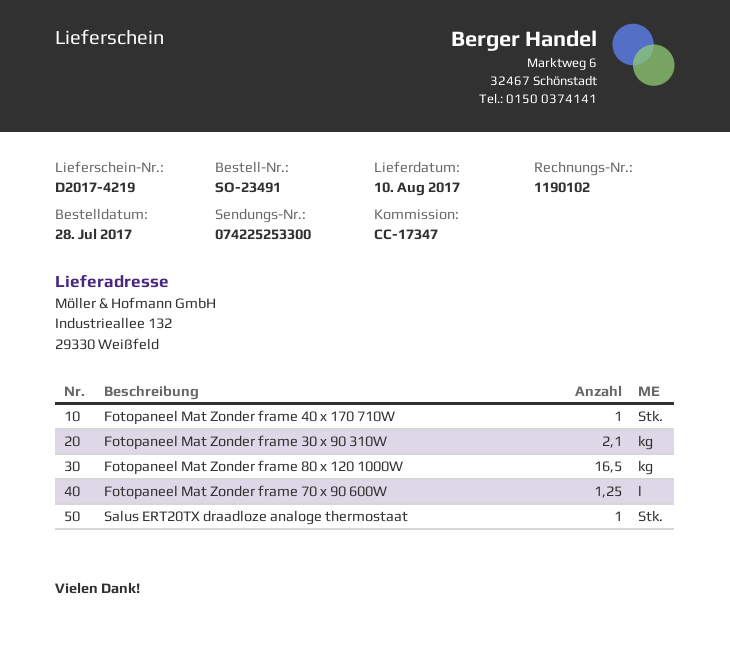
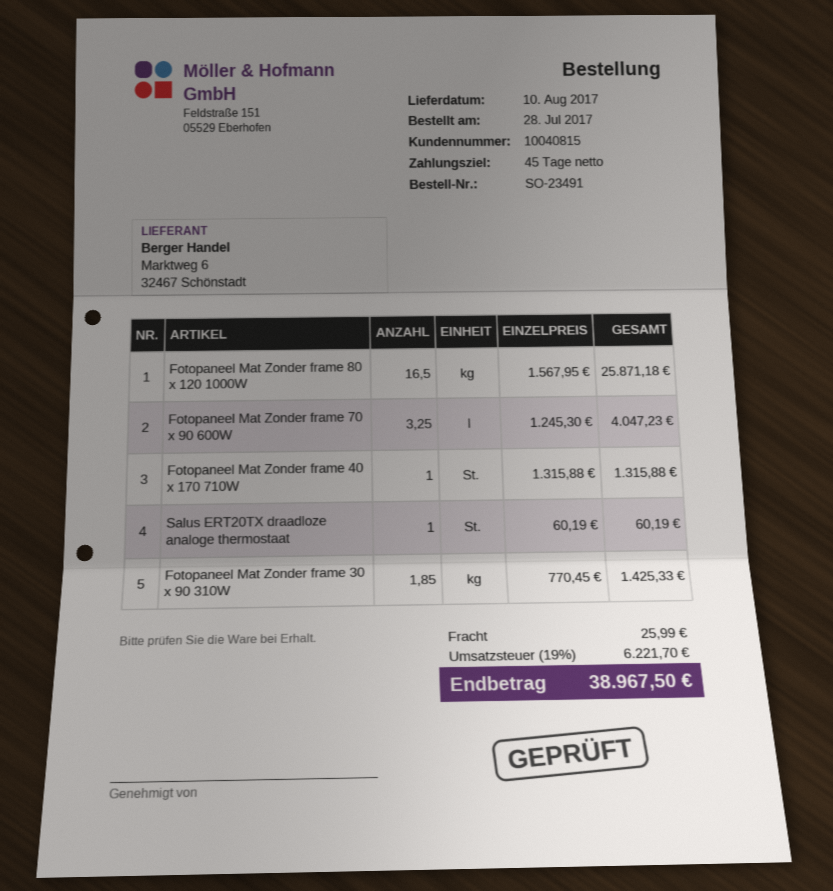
Fotopaneel Mat Zonder frame 30 x 90 310W: 2.1 -> 1.85
Fotopaneel Mat Zonder frame 70 x 90 600W: 1.25 -> 3.25

